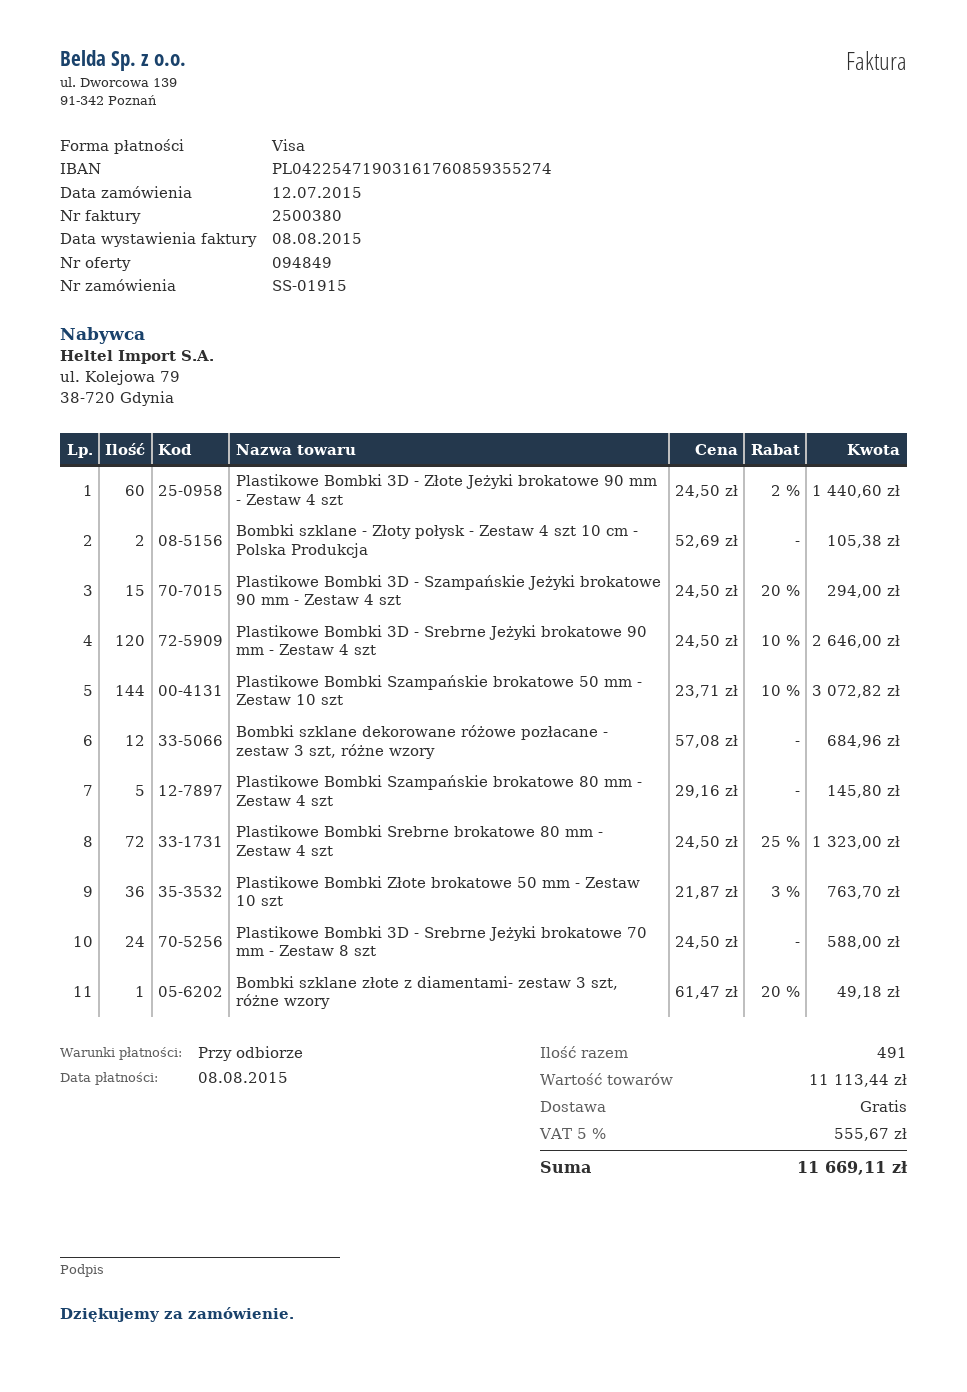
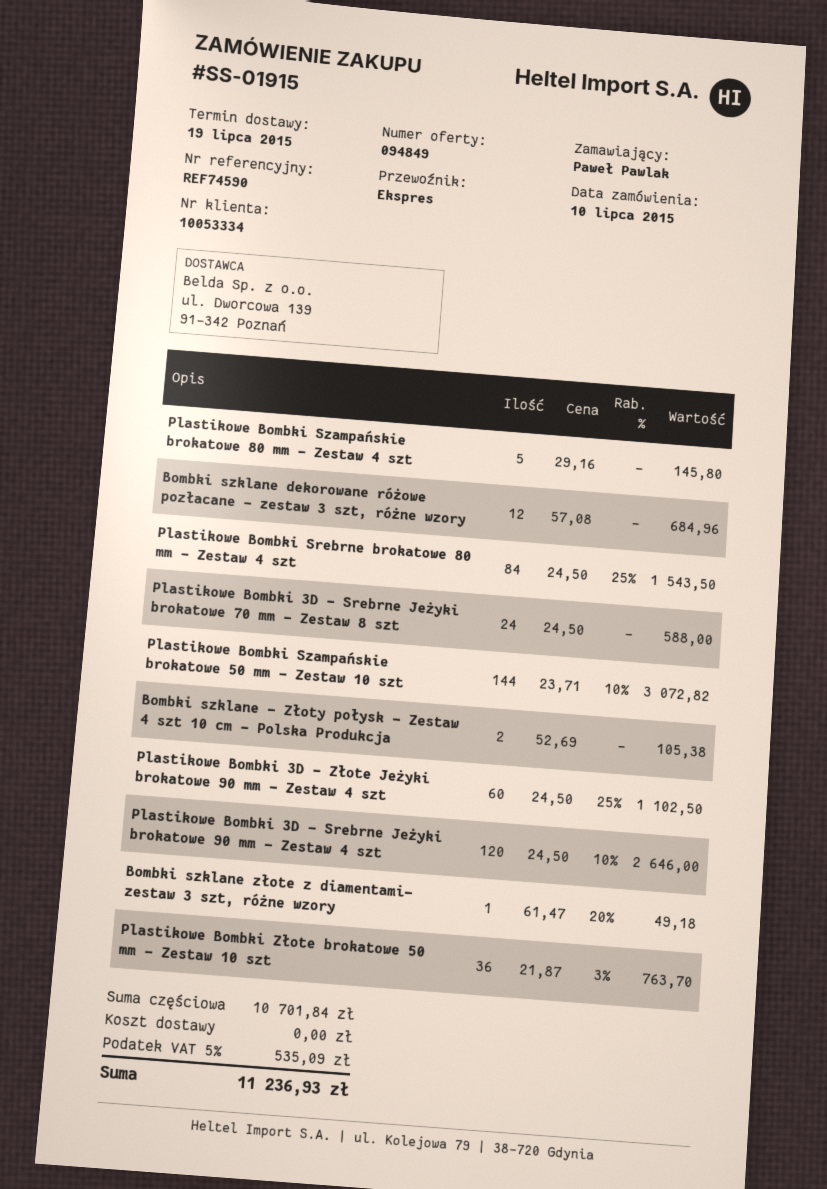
order date: 2015-07-12 -> 2015-07-10
Plastikowe Bombki 3D - Złote Jeżyki brokatowe 90 mm - Zestaw 4 szt: 60 x 24.50 - 2% = 1440.60 -> 60 x 24.50 - 25% = 1102.50
Plastikowe Bombki 3D - Szampańskie Jeżyki brokatowe 90 mm - Zestaw 4 szt: 15 x 24.50 - 20% = 294.00 -> none
Plastikowe Bombki Srebrne brokatowe 80 mm - Zestaw 4 szt: 72 x 24.50 - 25% = 1323.00 -> 84 x 24.50 - 25% = 1543.50
subtotal: 11113.44 -> 10701.84
tax: 5% = 555.67 -> 5% = 535.09
total: 11669.11 -> 11236.93

